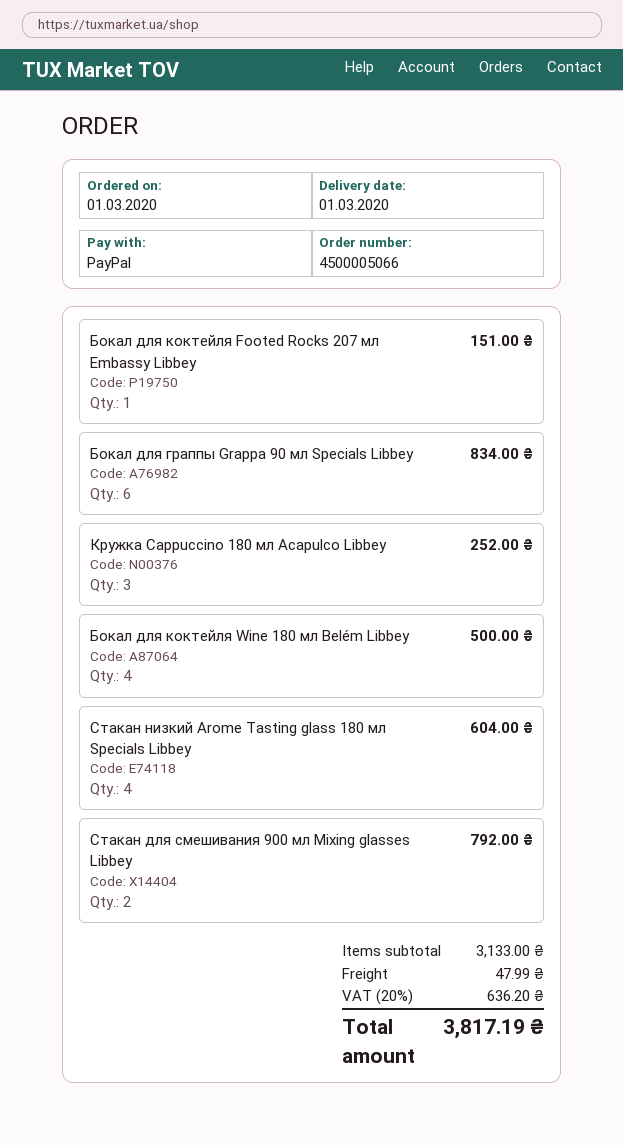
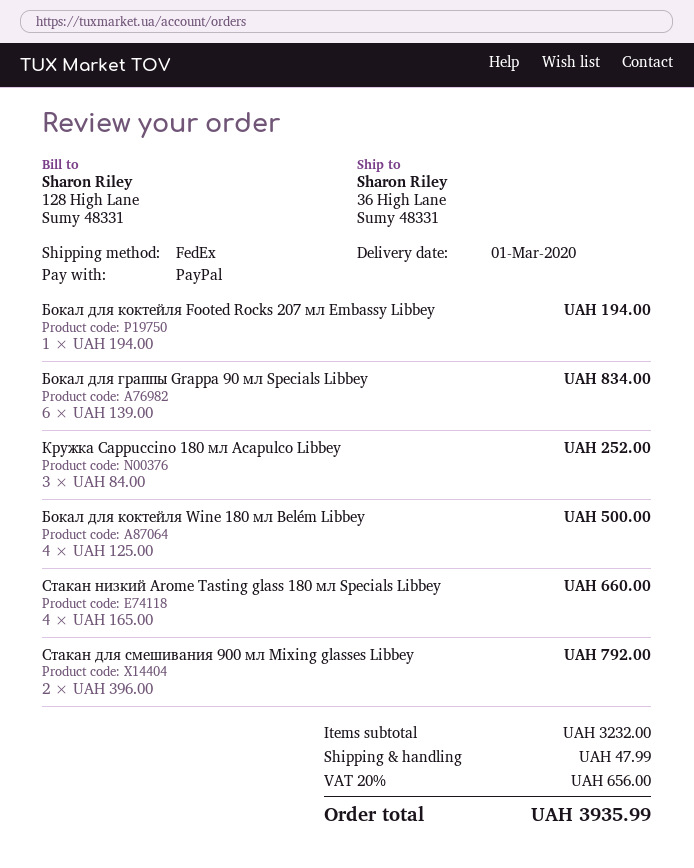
Бокал для коктейля Footed Rocks 207 мл Embassy Libbey: 1 for 151.00 -> 1 for 194.00
Стакан низкий Arome Tasting glass 180 мл Specials Libbey: 4 for 604.00 -> 4 for 660.00
subtotal: 3133.00 -> 3232.00
tax: 20% = 636.20 -> 20% = 656.00
total: 3817.19 -> 3935.99

